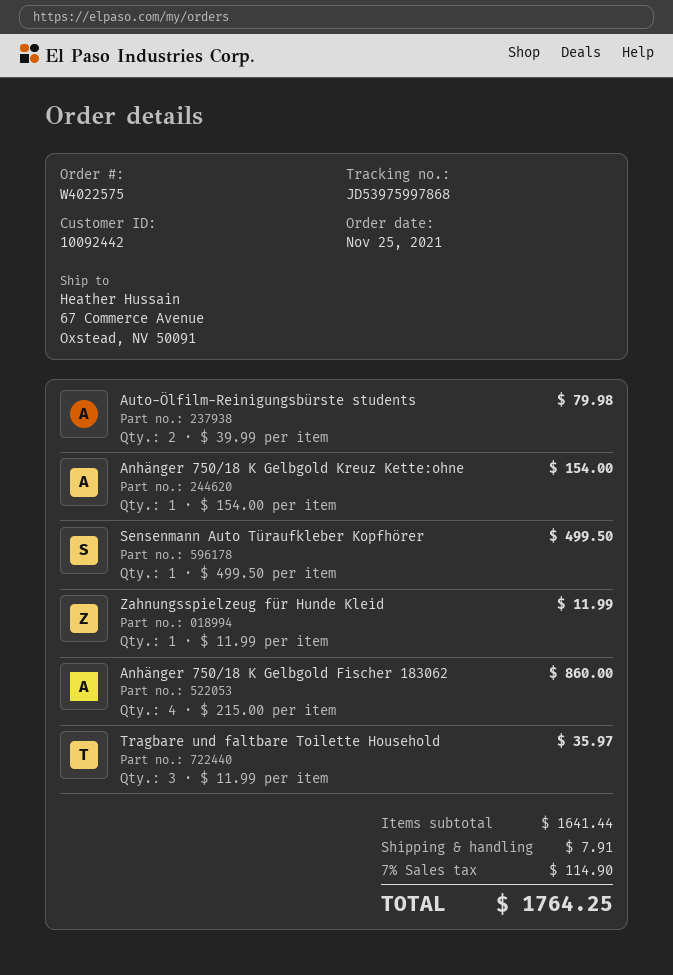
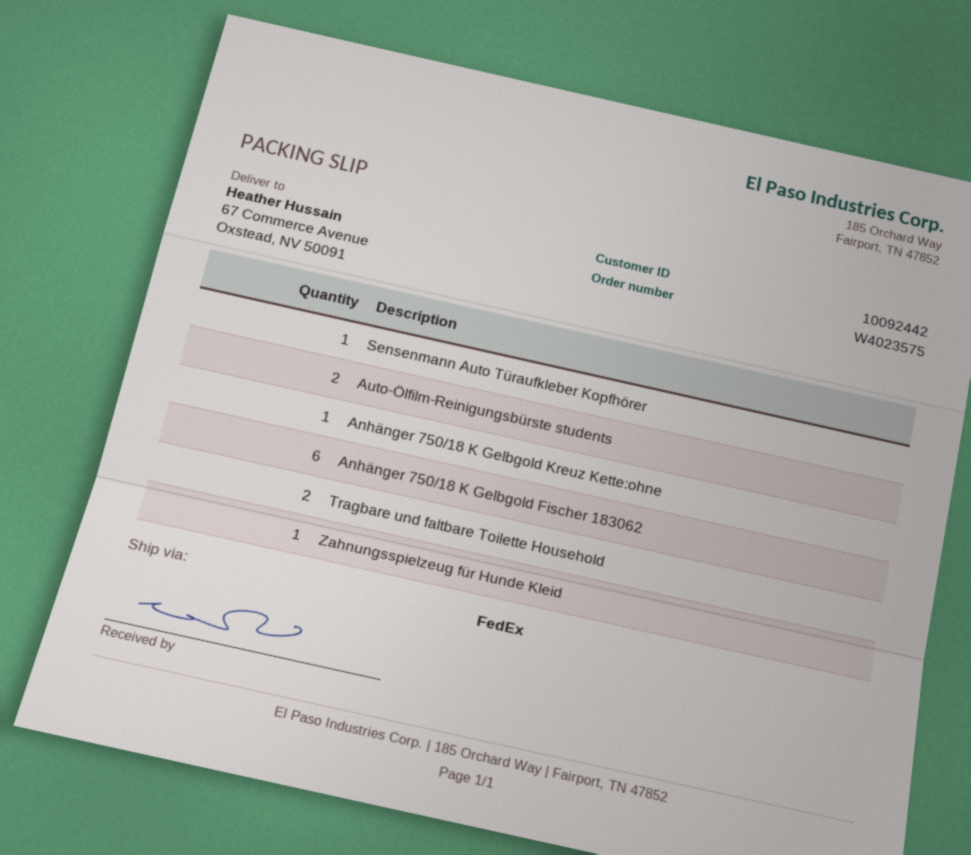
order number: W4022575 -> W4023575
Anhänger 750/18 K Gelbgold Fischer 183062: 4 -> 6
Tragbare und faltbare Toilette Household: 3 -> 2

